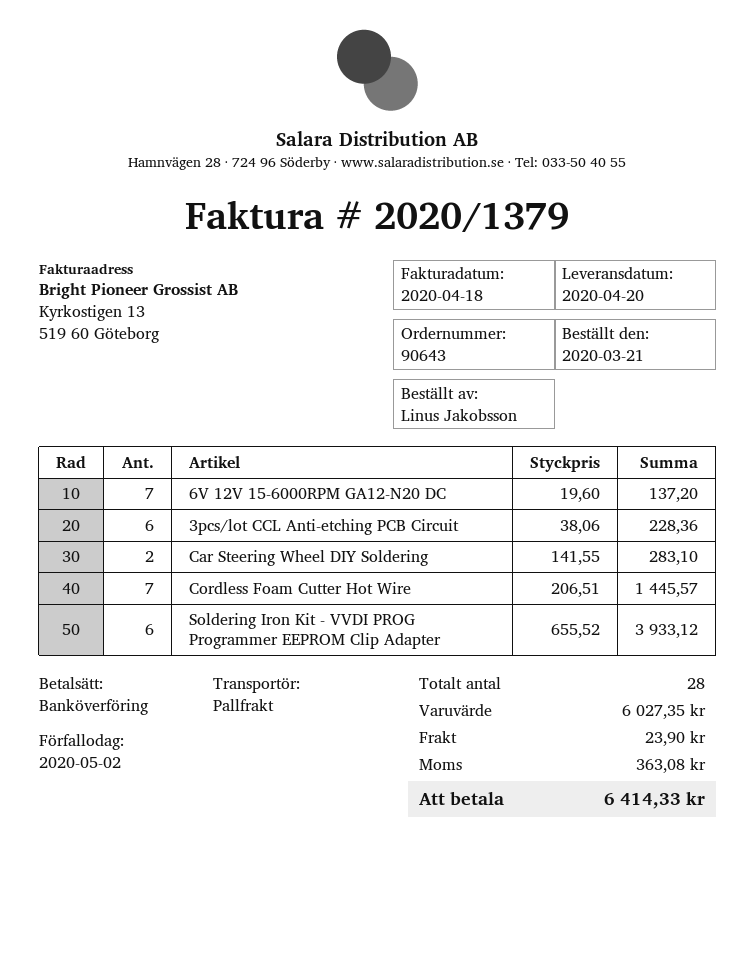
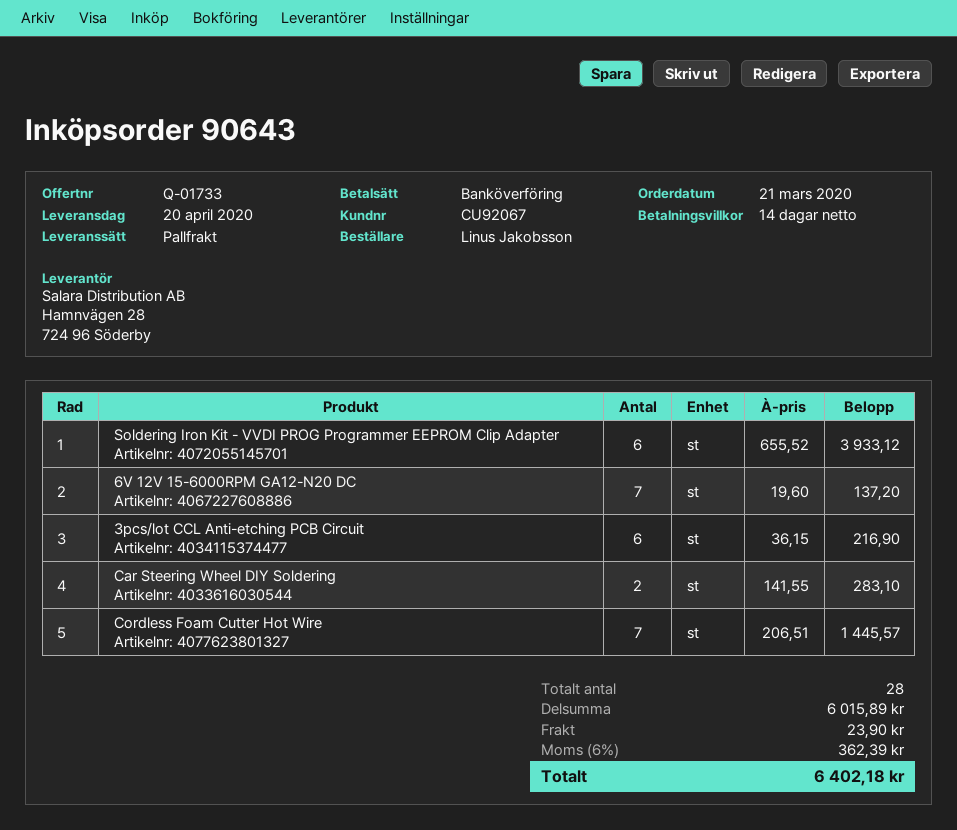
3pcs/lot CCL Anti-etching PCB Circuit: 6 x 38.06 = 228.36 -> 6 x 36.15 = 216.90
subtotal: 6027.35 -> 6015.89
tax: 363.08 -> 362.39
total: 6414.33 -> 6402.18

